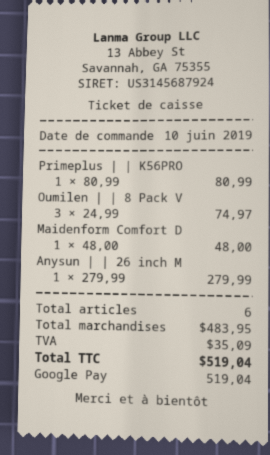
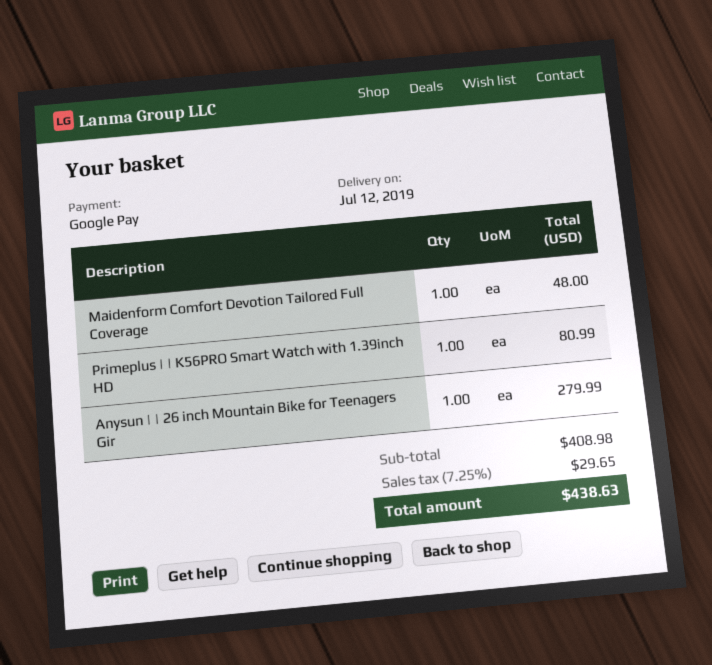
Oumilen | | 8 Pack V: 3 for 74.97 -> none
subtotal: 483.95 -> 408.98
tax: 35.09 -> 29.65
total: 519.04 -> 438.63

